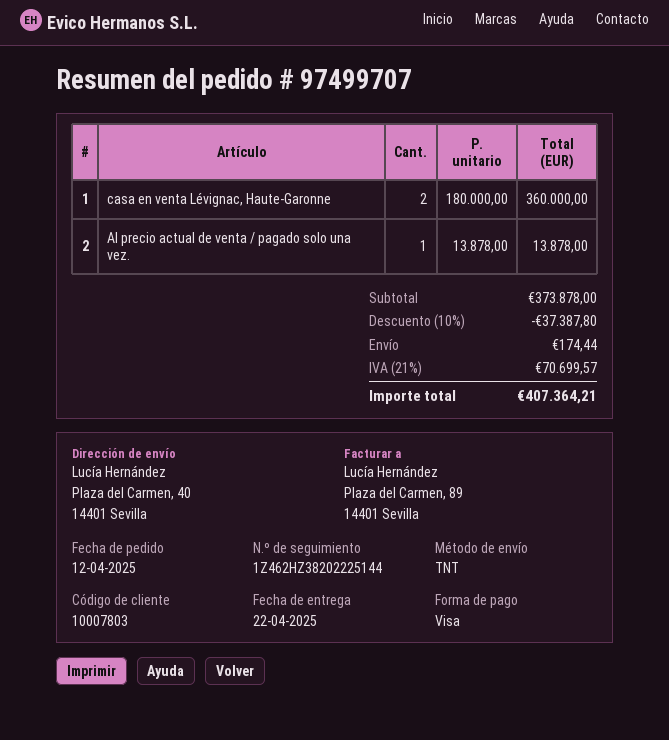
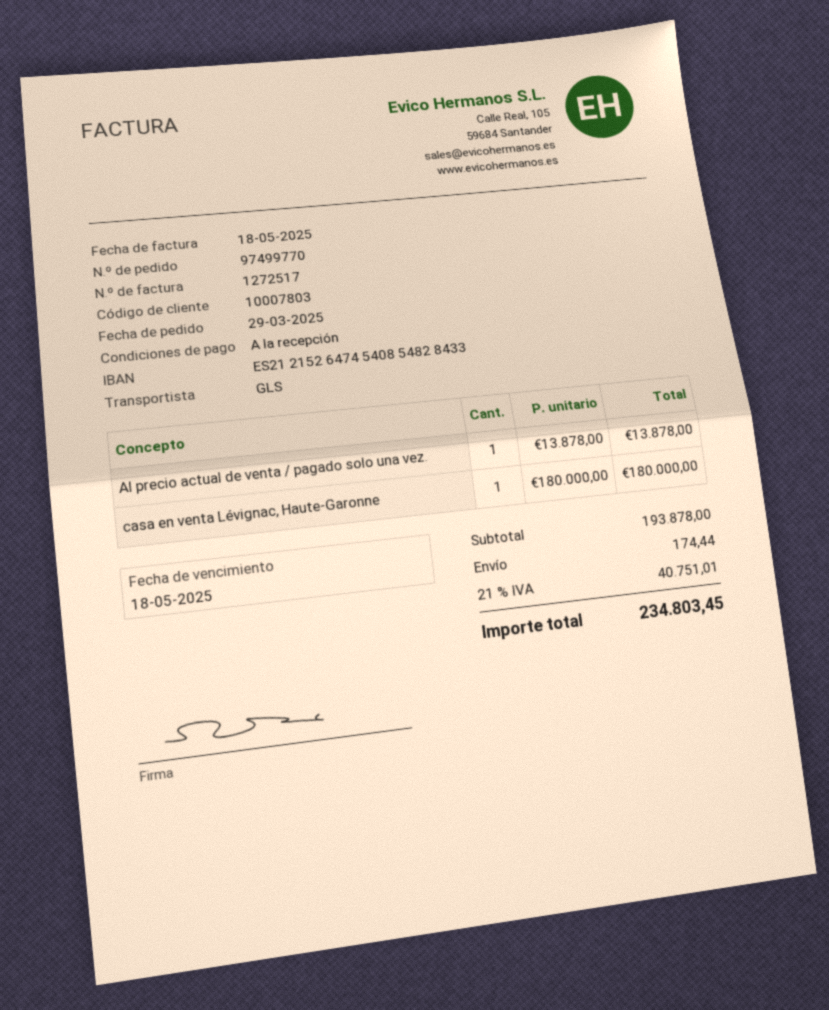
order number: 97499707 -> 97499770
order date: 2025-04-12 -> 2025-03-29
shipping method: TNT -> GLS
casa en venta Lévignac, Haute-Garonne: 2 x 180000.00 = 360000.00 -> 1 x 180000.00 = 180000.00
subtotal: 373878.00 -> 193878.00
discount: 10% = 37387.80 -> none
tax: 21% = 70699.57 -> 21% = 40751.01
total: 407364.21 -> 234803.45

